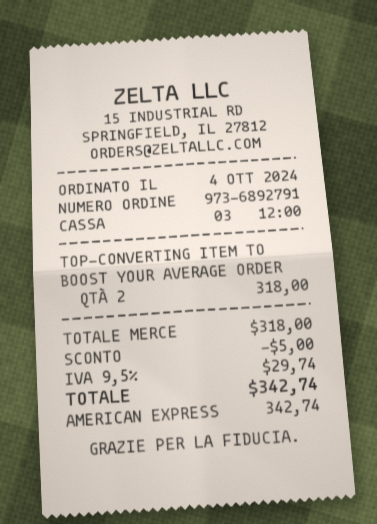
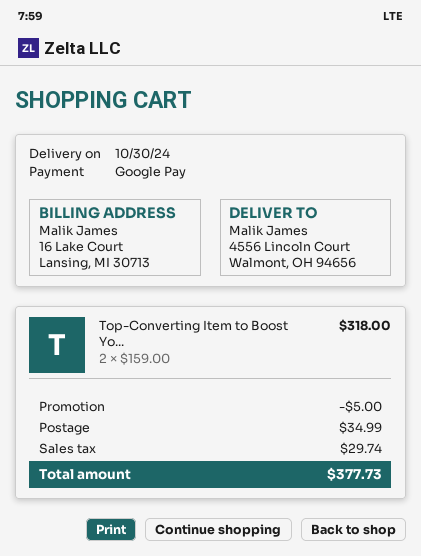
payment method: American Express -> Google Pay
shipping: none -> 34.99
total: 342.74 -> 377.73

